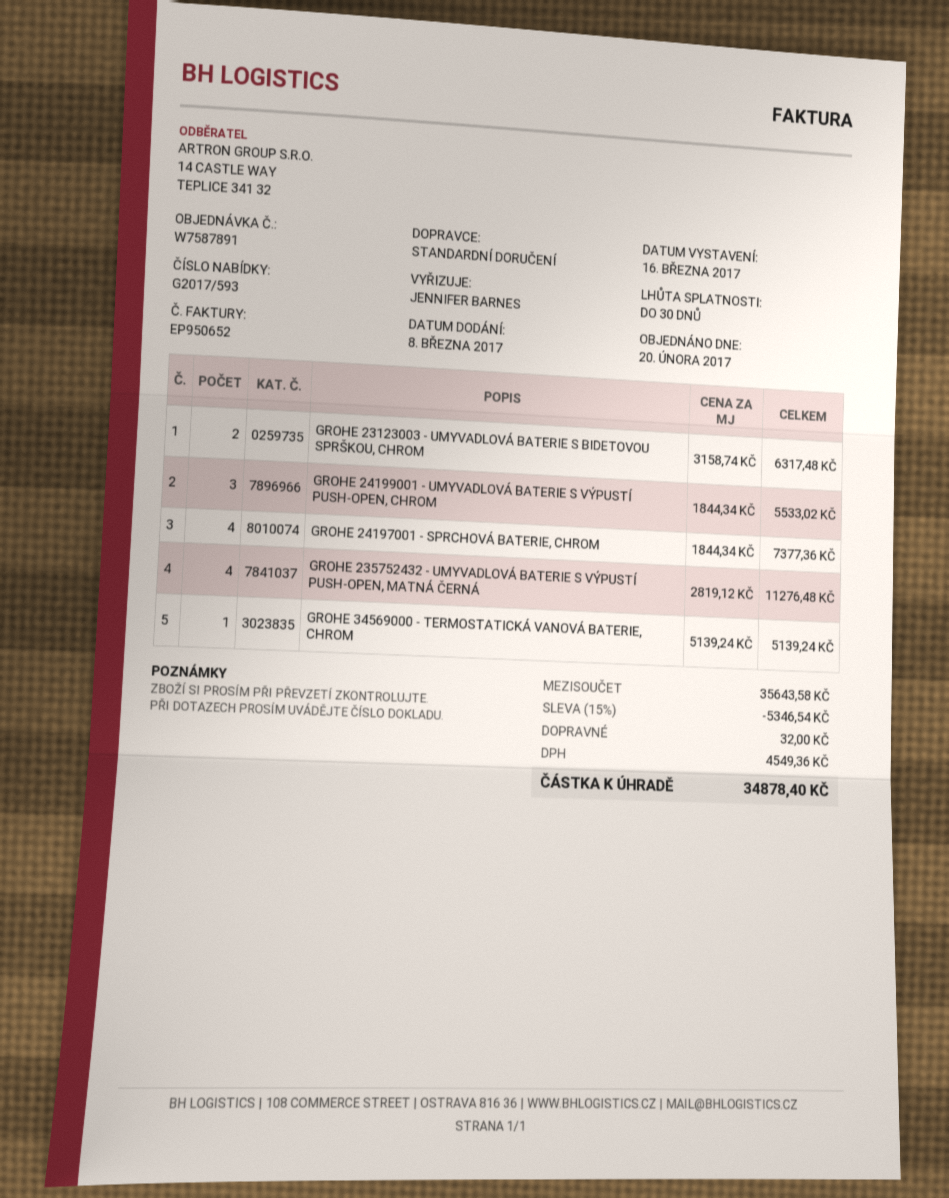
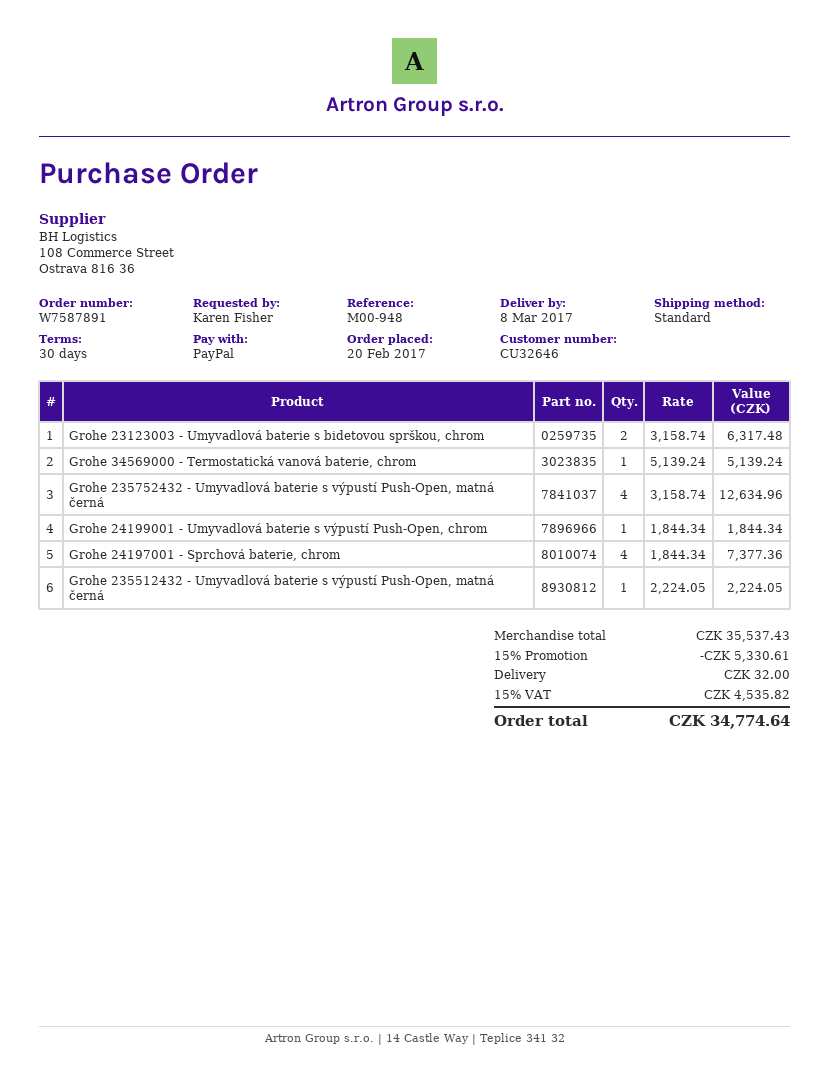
GROHE 24199001 - UMYVADLOVÁ BATERIE S VÝPUSTÍ PUSH-OPEN, CHROM: 3 x 1844.34 = 5533.02 -> 1 x 1844.34 = 1844.34
GROHE 235752432 - UMYVADLOVÁ BATERIE S VÝPUSTÍ PUSH-OPEN, MATNÁ ČERNÁ: 4 x 2819.12 = 11276.48 -> 4 x 3158.74 = 12634.96
Grohe 235512432 - Umyvadlová baterie s výpustí Push-Open, matná černá: none -> 1 x 2224.05 = 2224.05
subtotal: 35643.58 -> 35537.43
discount: 15% = 5346.54 -> 15% = 5330.61
tax: 4549.36 -> 4535.82
total: 34878.40 -> 34774.64

